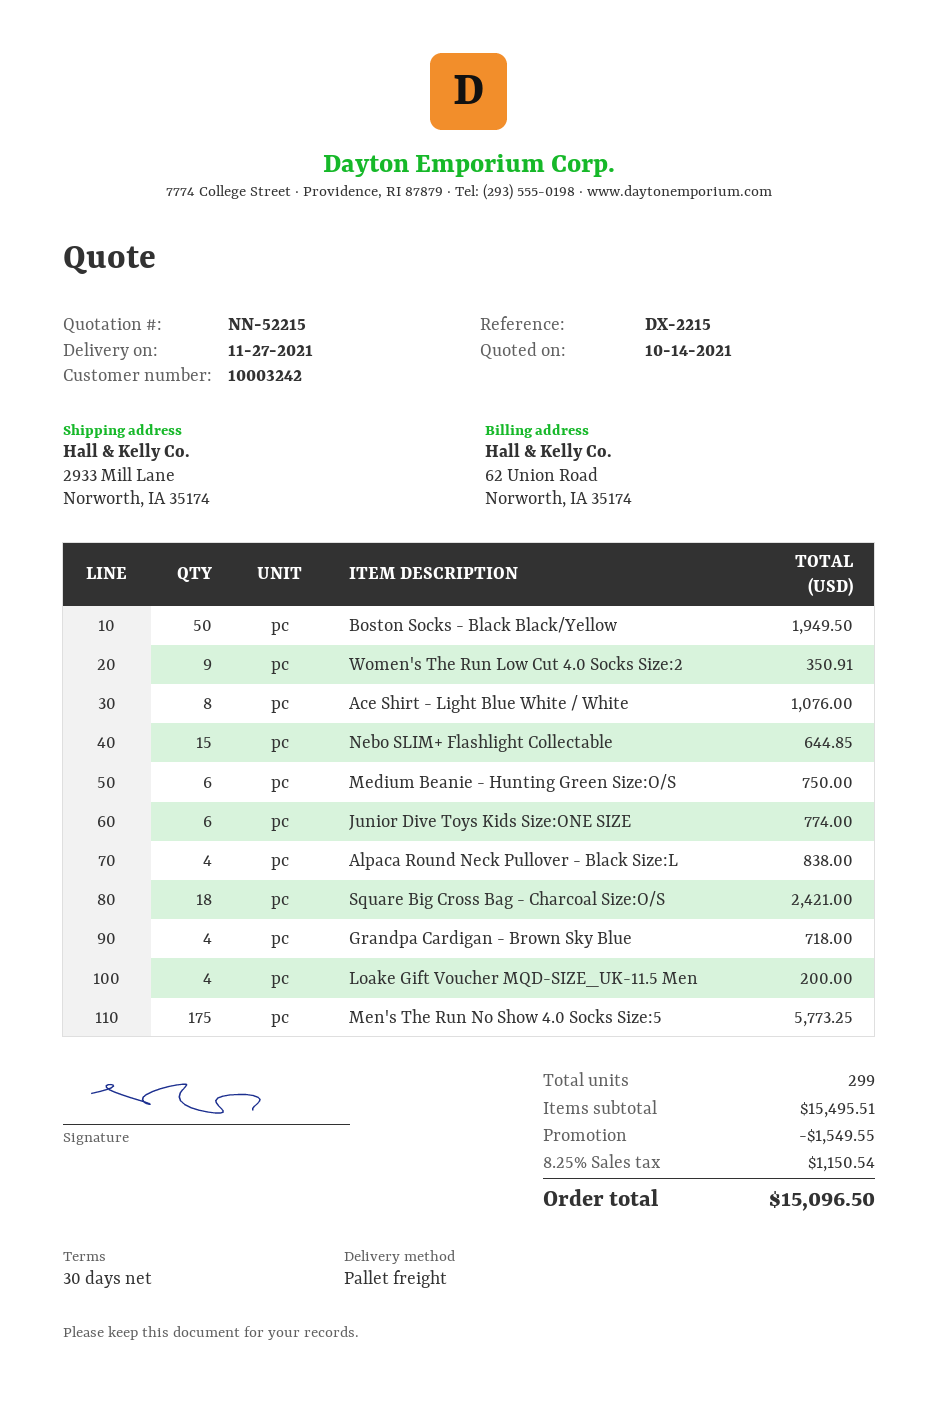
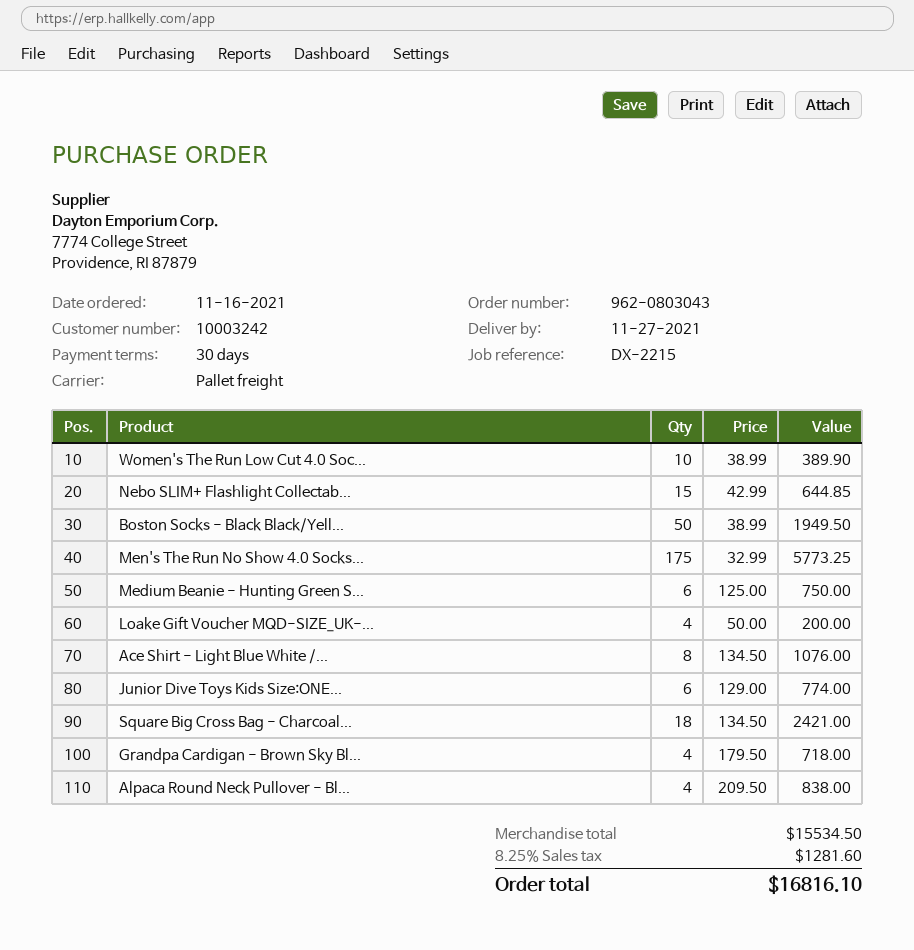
Women's The Run Low Cut 4.0 Socks Size:2: 9 for 350.91 -> 10 for 389.90
subtotal: 15495.51 -> 15534.50
discount: 1549.55 -> none
tax: 8.25% = 1150.54 -> 8.25% = 1281.60
total: 15096.50 -> 16816.10

